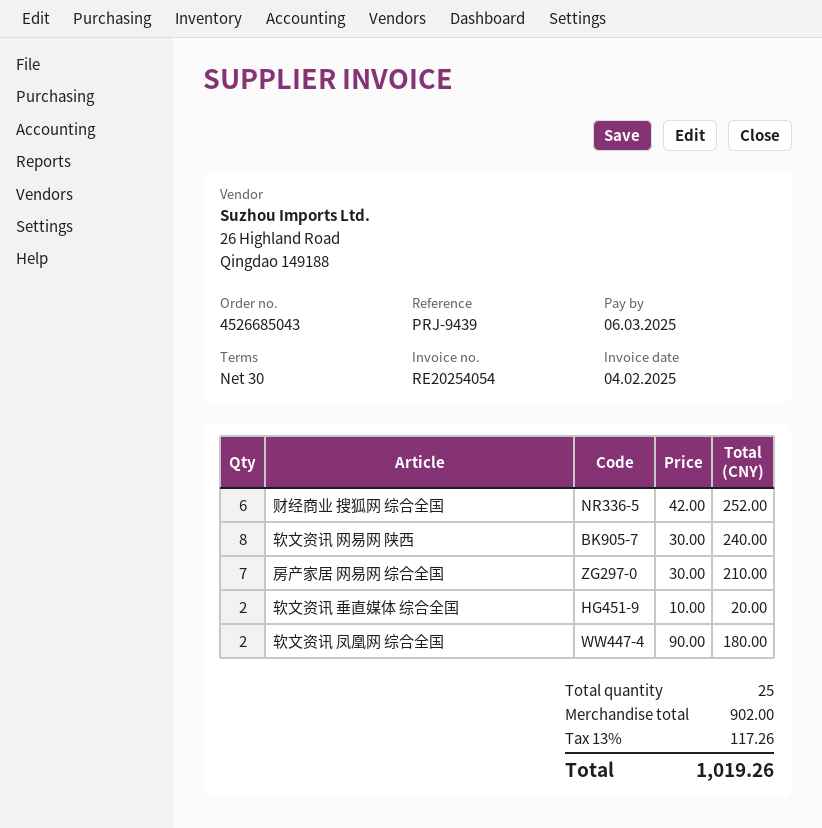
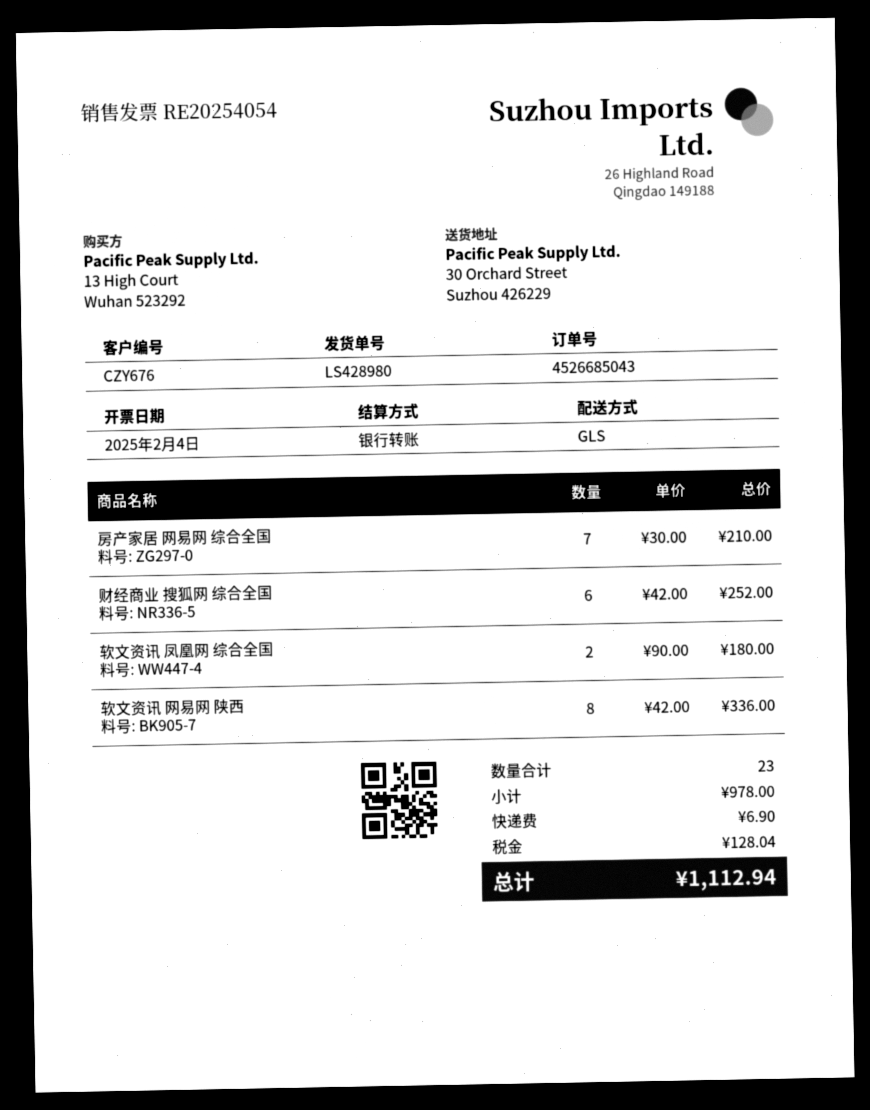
软文资讯 网易网 陕西: 8 x 30.00 = 240.00 -> 8 x 42.00 = 336.00
软文资讯 垂直媒体 综合全国: 2 x 10.00 = 20.00 -> none
total quantity: 25 -> 23
subtotal: 902.00 -> 978.00
shipping: none -> 6.90
tax: 117.26 -> 128.04
total: 1019.26 -> 1112.94

